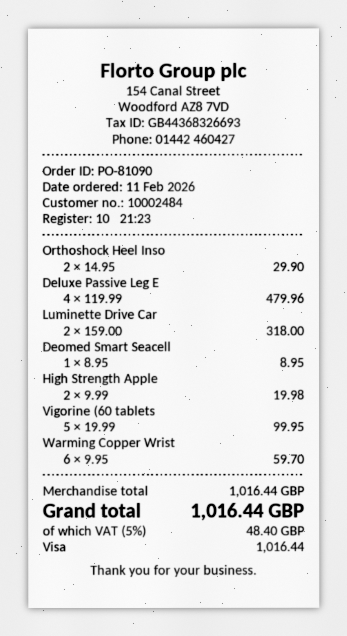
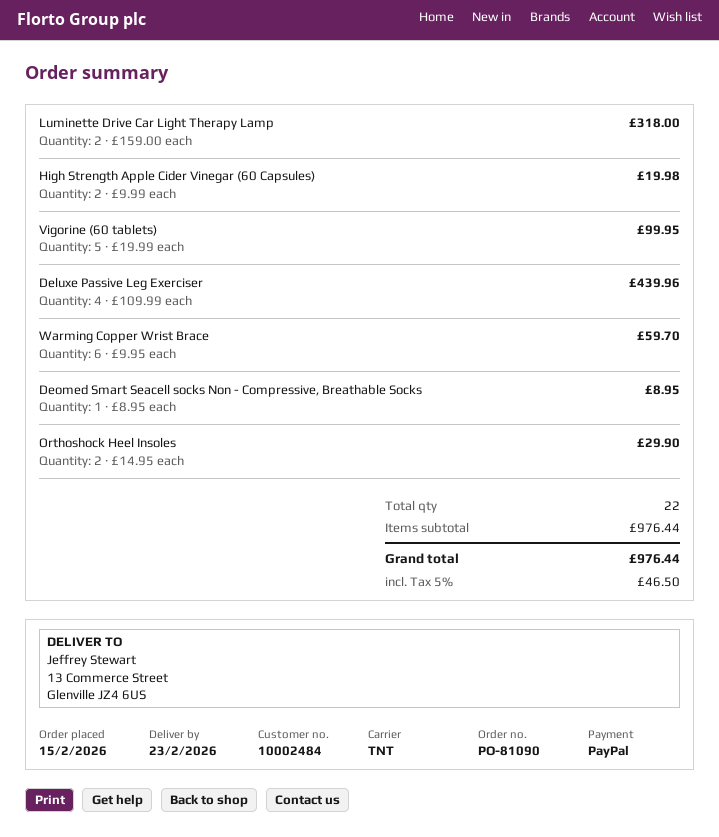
order date: 2026-02-11 -> 2026-02-15
payment method: Visa -> PayPal
Deluxe Passive Leg E: 4 x 119.99 = 479.96 -> 4 x 109.99 = 439.96
subtotal: 1016.44 -> 976.44
tax: 5% = 48.40 -> 5% = 46.50
total: 1016.44 -> 976.44

